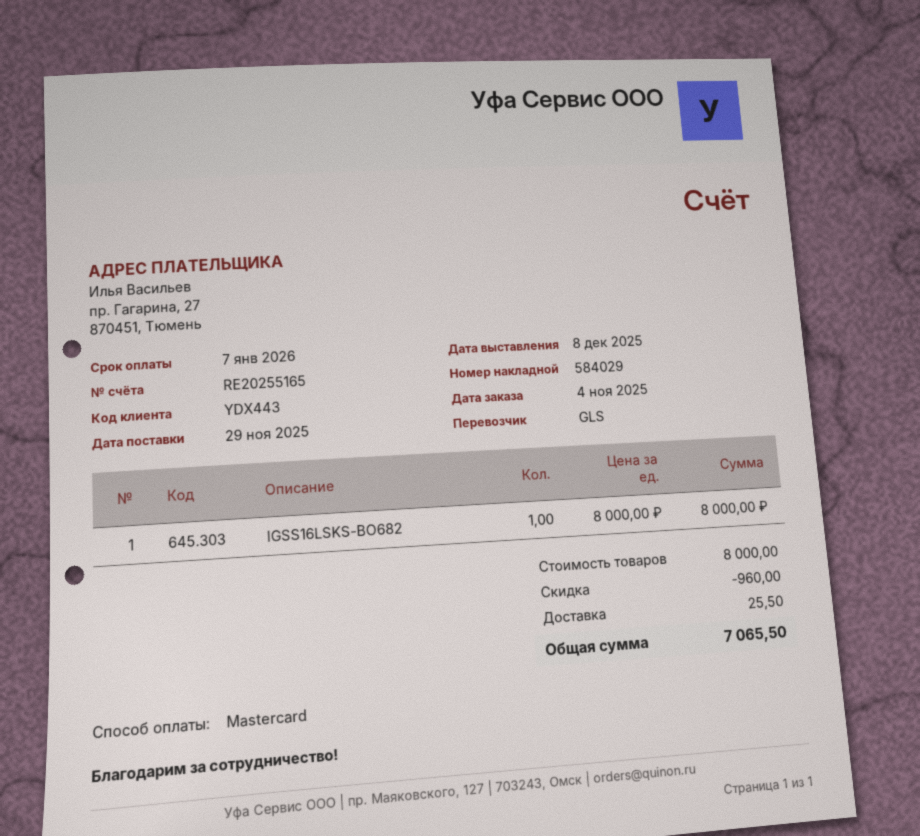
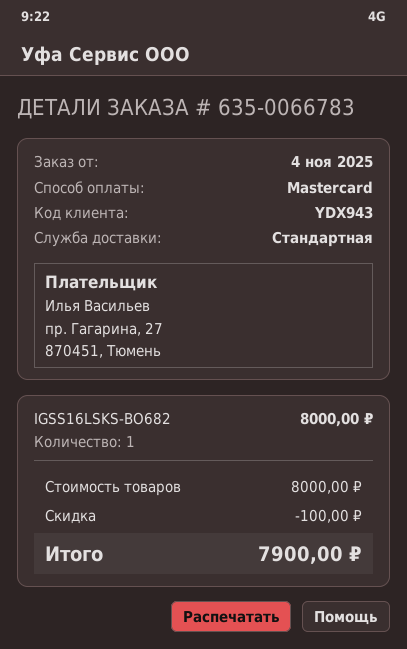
customer number: YDX443 -> YDX943
shipping method: GLS -> standard
discount: 960.00 -> 100.00
shipping: 25.50 -> none
total: 7065.50 -> 7900.00

